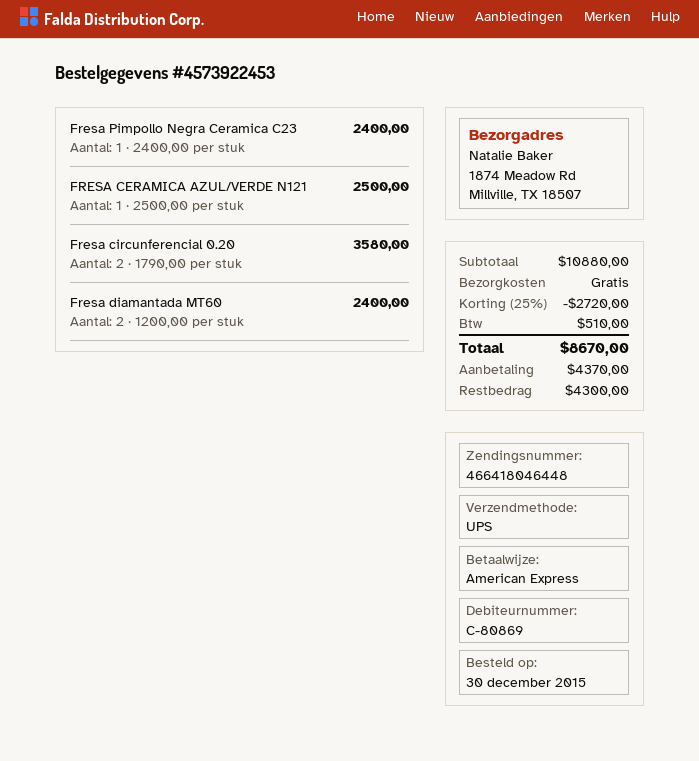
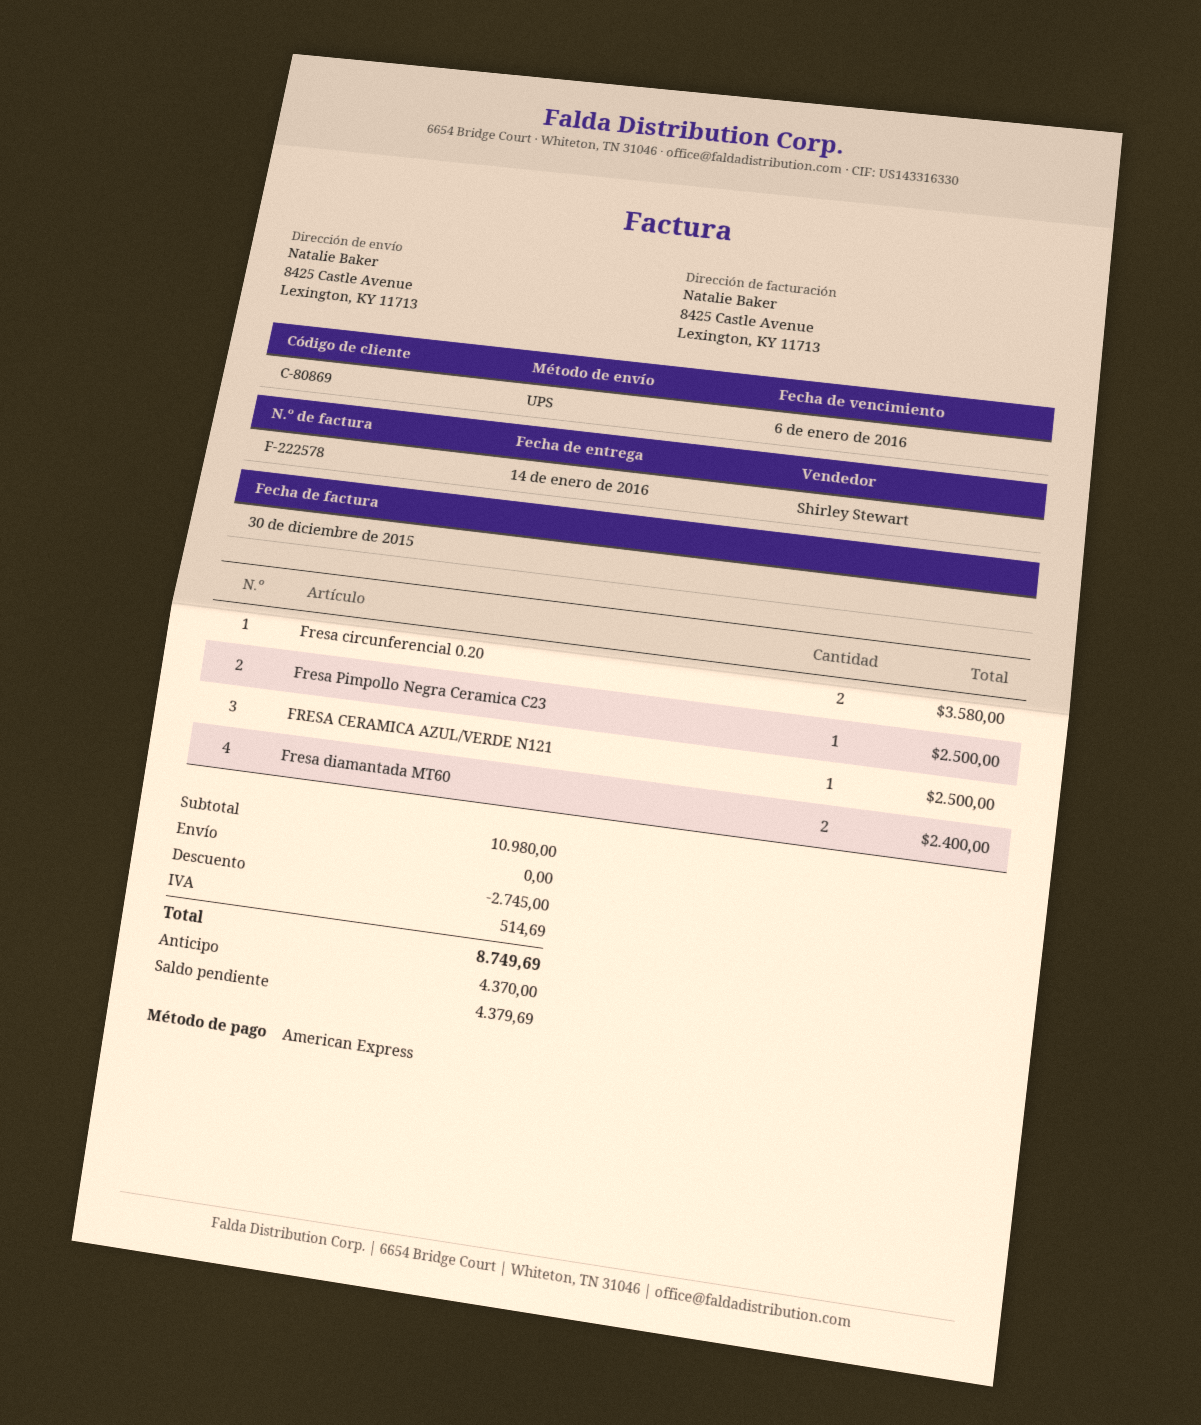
ship to: 1874 Meadow Rd, Millville, TX 18507 -> 8425 Castle Avenue, Lexington, KY 11713
Fresa Pimpollo Negra Ceramica C23: 1 for 2400.00 -> 1 for 2500.00
subtotal: 10880.00 -> 10980.00
discount: 2720.00 -> 2745.00
tax: 510.00 -> 514.69
total: 8670.00 -> 8749.69
balance: 4300.00 -> 4379.69

